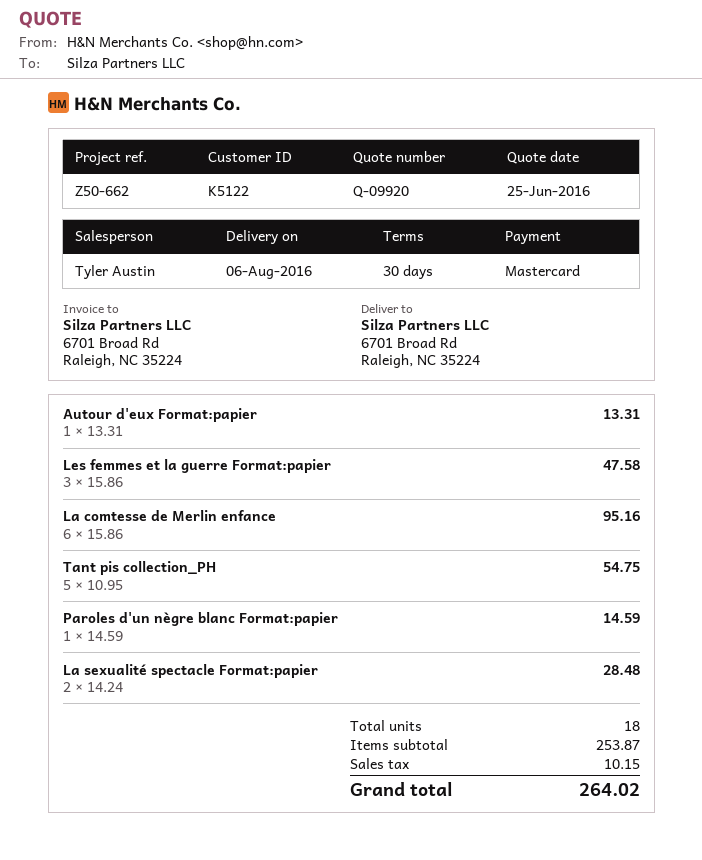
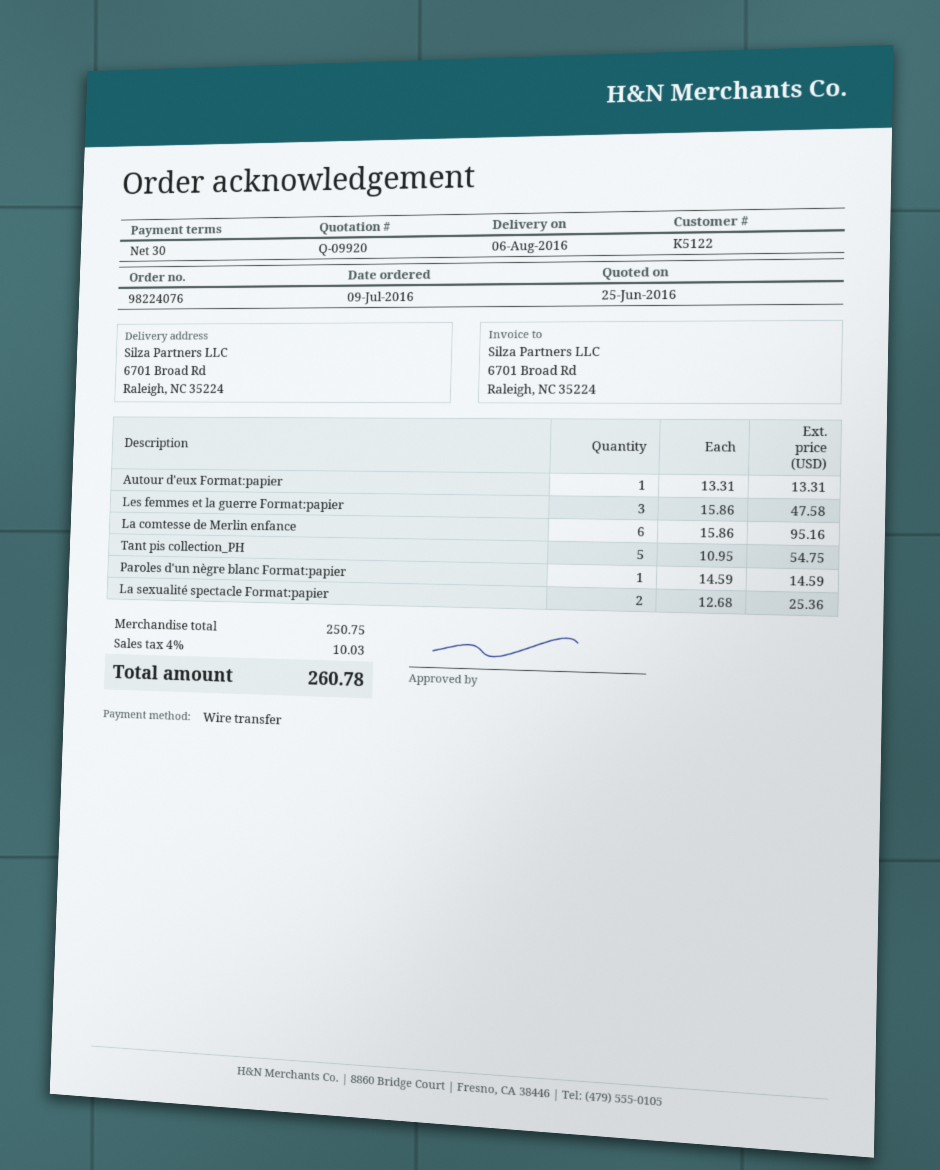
payment method: Mastercard -> bank transfer
La sexualité spectacle Format:papier: 2 x 14.24 = 28.48 -> 2 x 12.68 = 25.36
subtotal: 253.87 -> 250.75
tax: 10.15 -> 10.03
total: 264.02 -> 260.78

